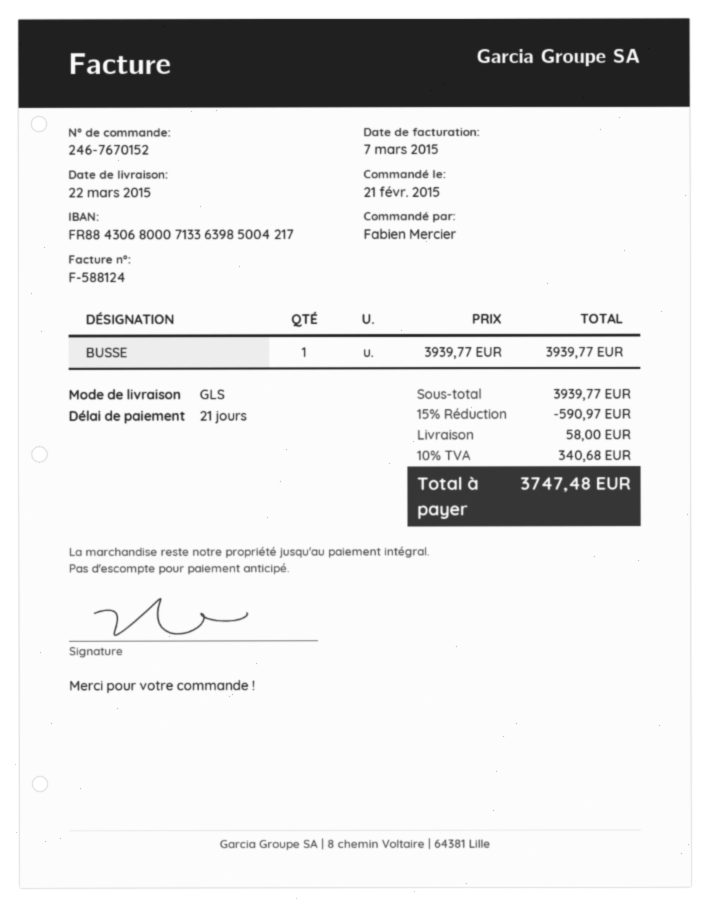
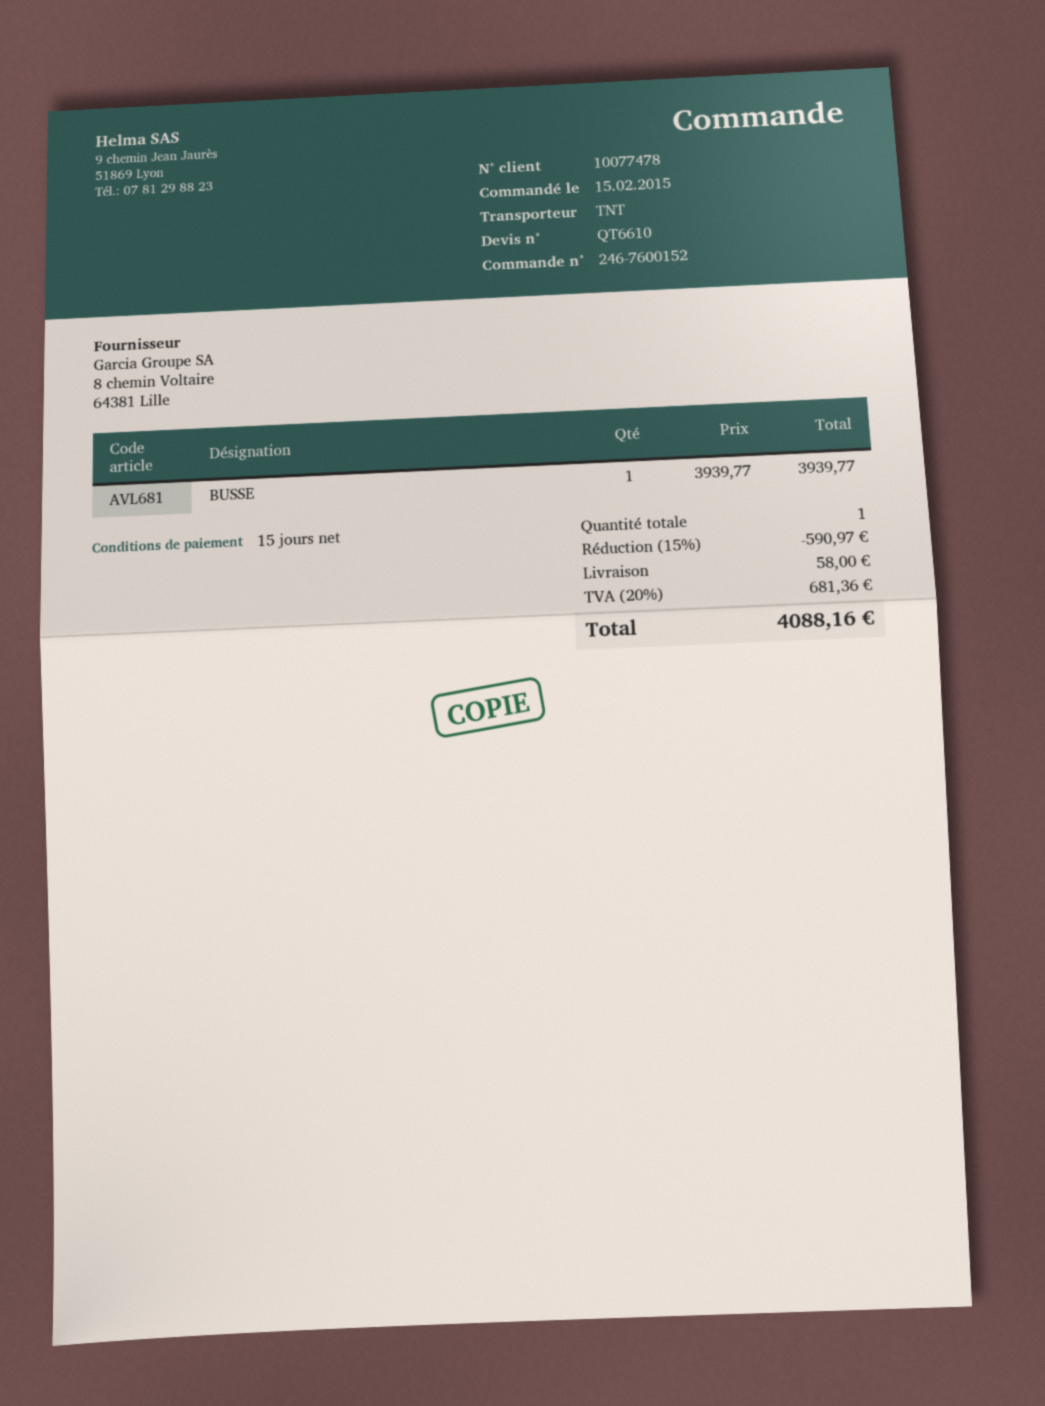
order number: 246-7670152 -> 246-7600152
order date: 2015-02-21 -> 2015-02-15
payment terms: 21 days -> 15 days
shipping method: GLS -> TNT
tax: 10% = 340.68 -> 20% = 681.36
total: 3747.48 -> 4088.16

